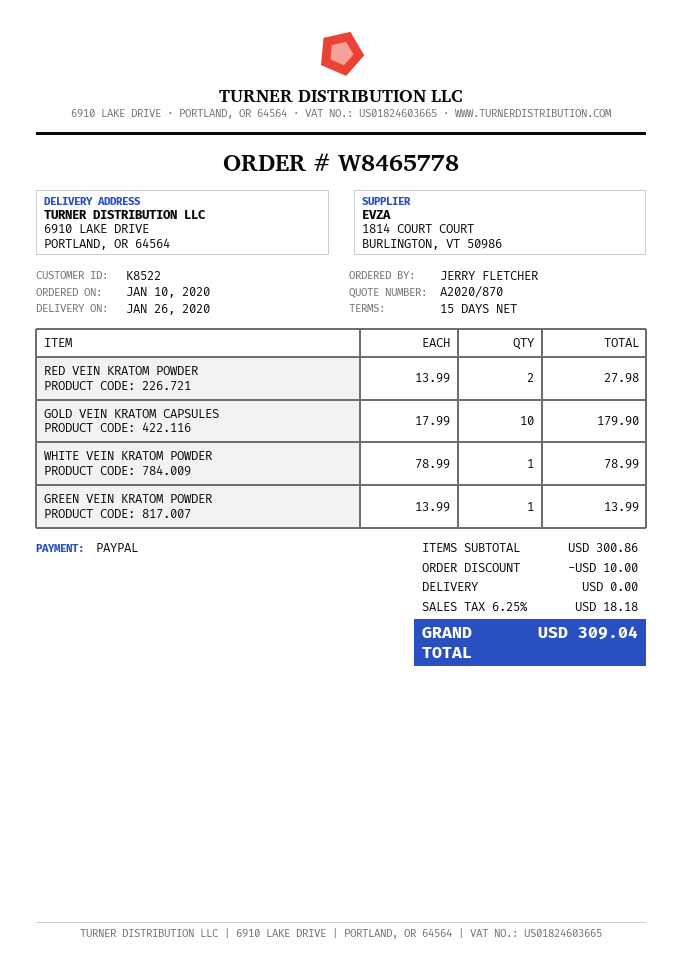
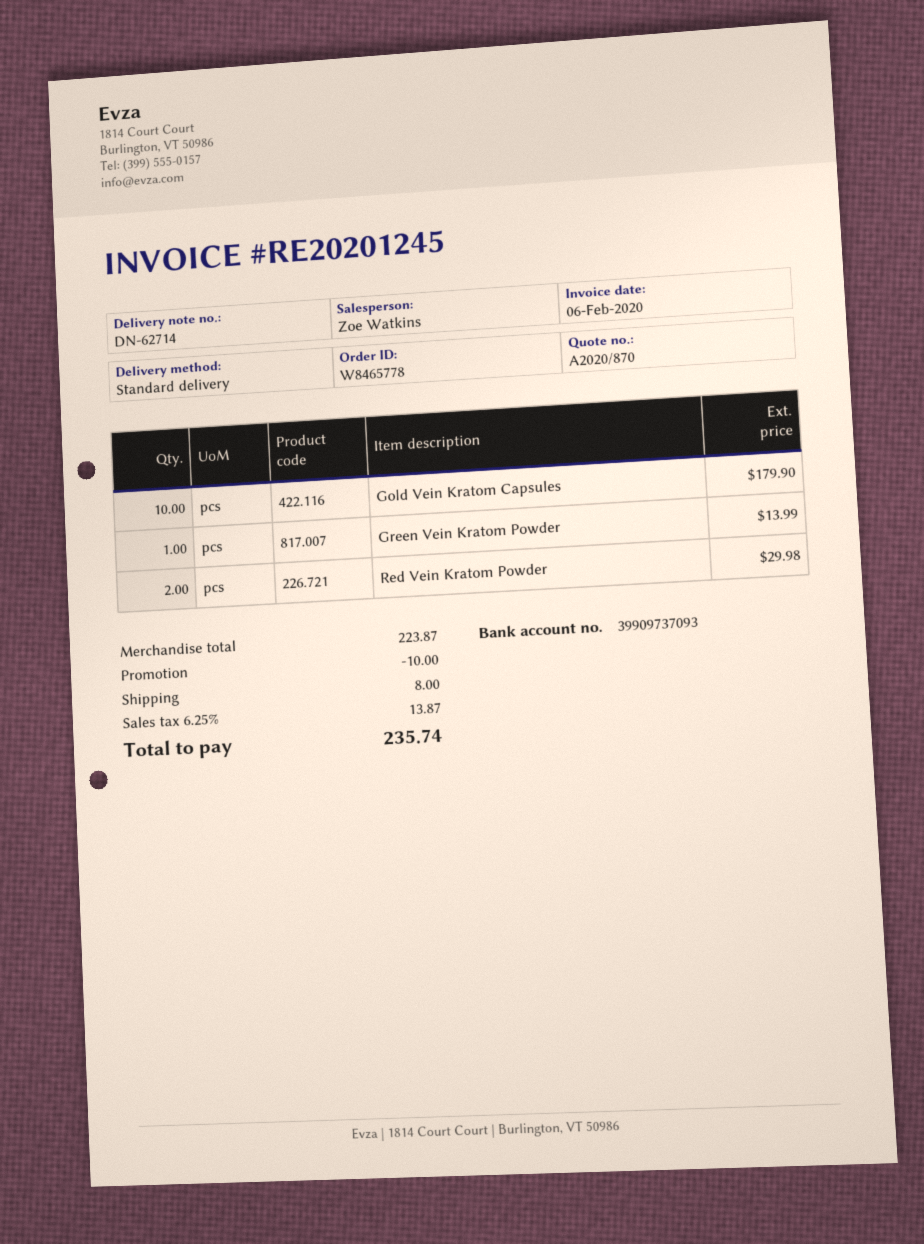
RED VEIN KRATOM POWDER: 2 for 27.98 -> 2 for 29.98
WHITE VEIN KRATOM POWDER: 1 for 78.99 -> none
subtotal: 300.86 -> 223.87
shipping: 0.00 -> 8.00
tax: 6.25% = 18.18 -> 6.25% = 13.87
total: 309.04 -> 235.74

